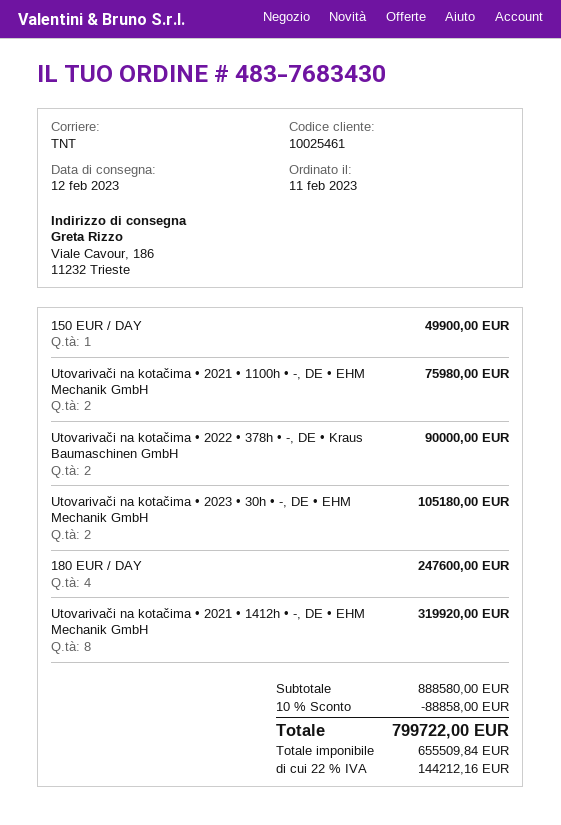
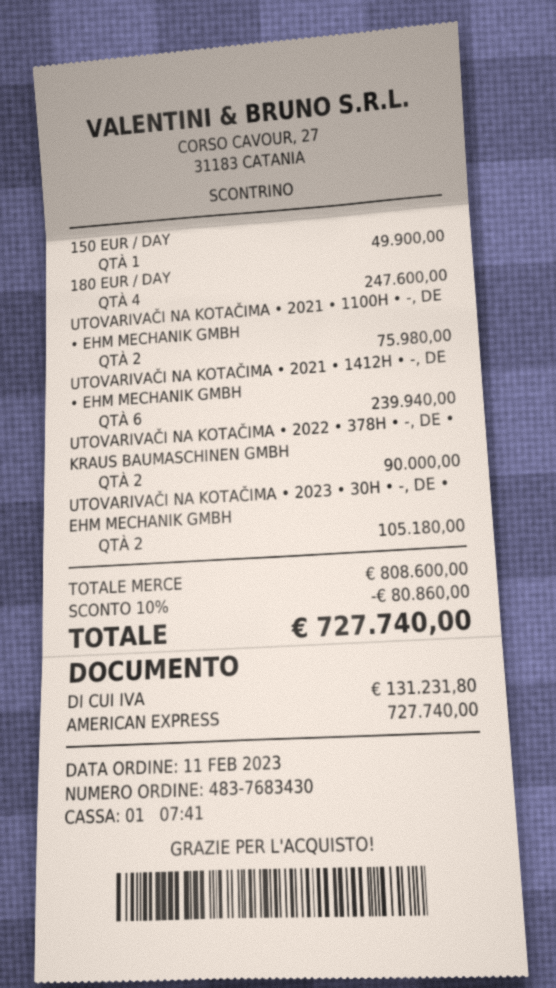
Utovarivači na kotačima • 2021 • 1412h • -, DE • EHM Mechanik GmbH: 8 for 319920.00 -> 6 for 239940.00
subtotal: 888580.00 -> 808600.00
discount: 10% = 88858.00 -> 10% = 80860.00
tax: 144212.16 -> 131231.80
total: 799722.00 -> 727740.00

